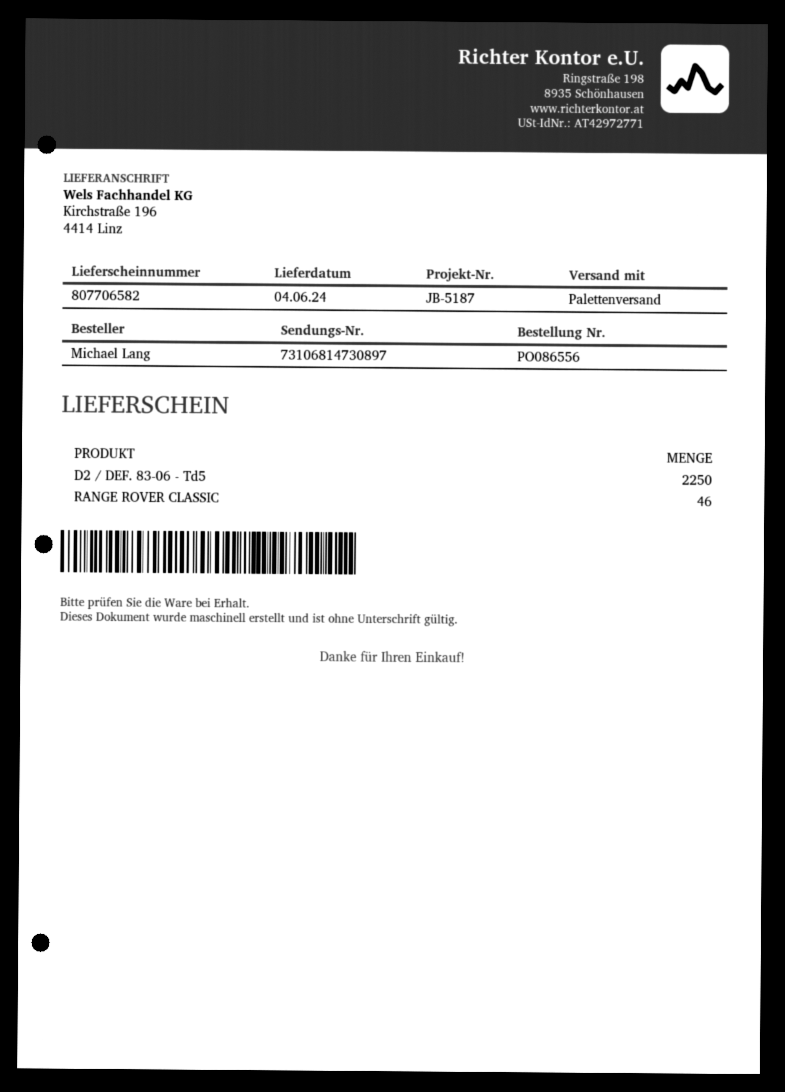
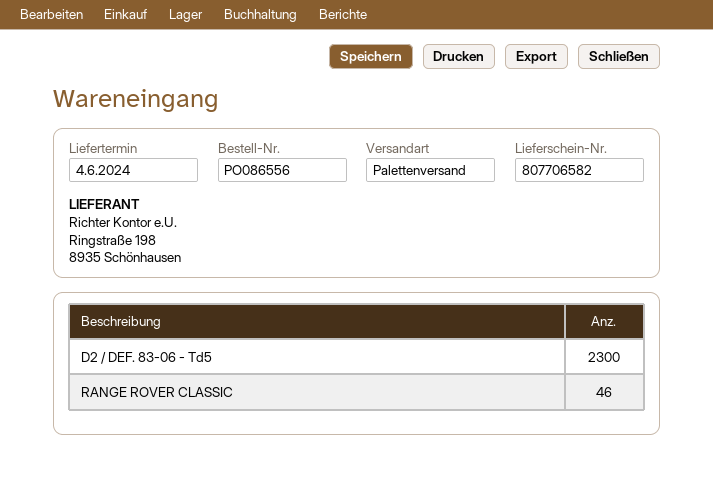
D2 / DEF. 83-06 - Td5: 2250 -> 2300

